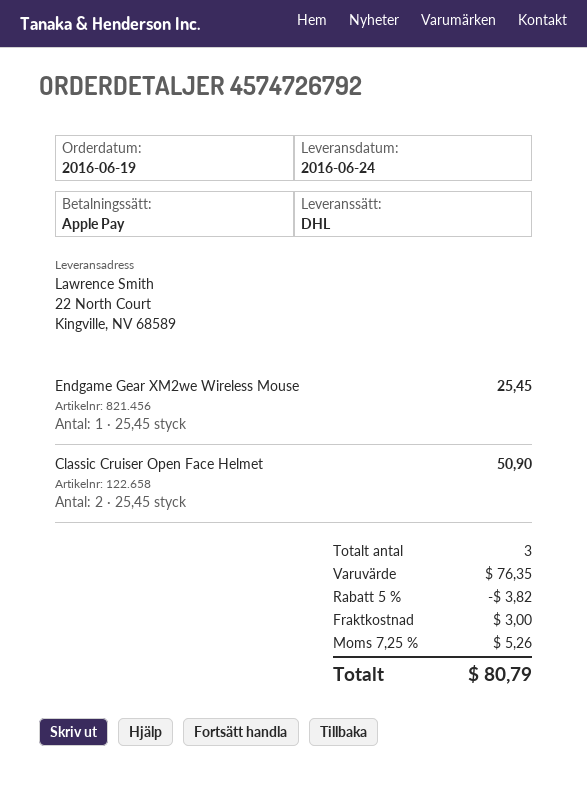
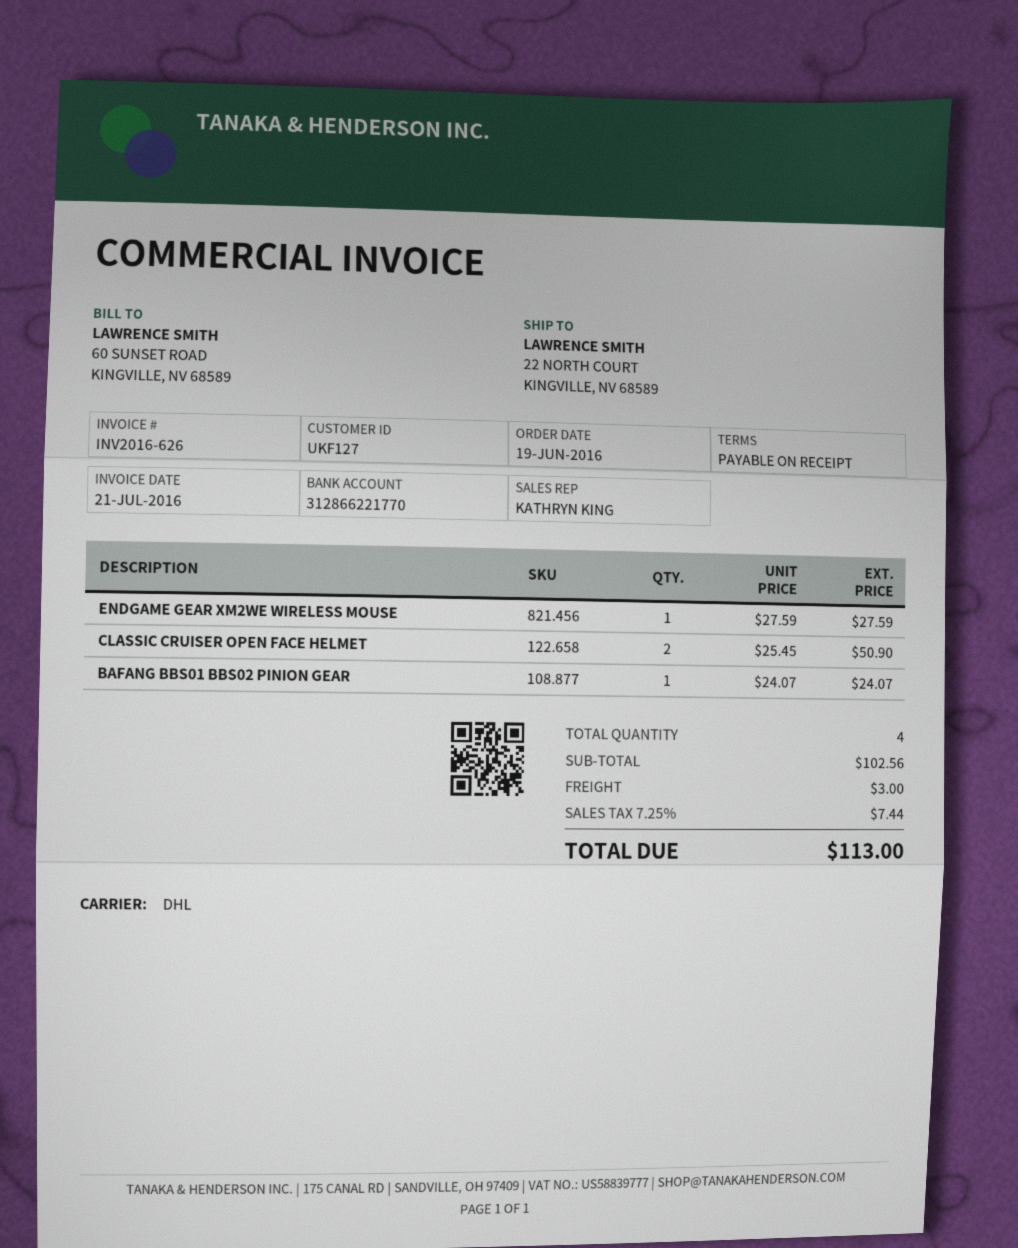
Endgame Gear XM2we Wireless Mouse: 1 x 25.45 = 25.45 -> 1 x 27.59 = 27.59
BAFANG BBS01 BBS02 PINION GEAR: none -> 1 x 24.07 = 24.07
total quantity: 3 -> 4
subtotal: 76.35 -> 102.56
discount: 5% = 3.82 -> none
tax: 7.25% = 5.26 -> 7.25% = 7.44
total: 80.79 -> 113.00

